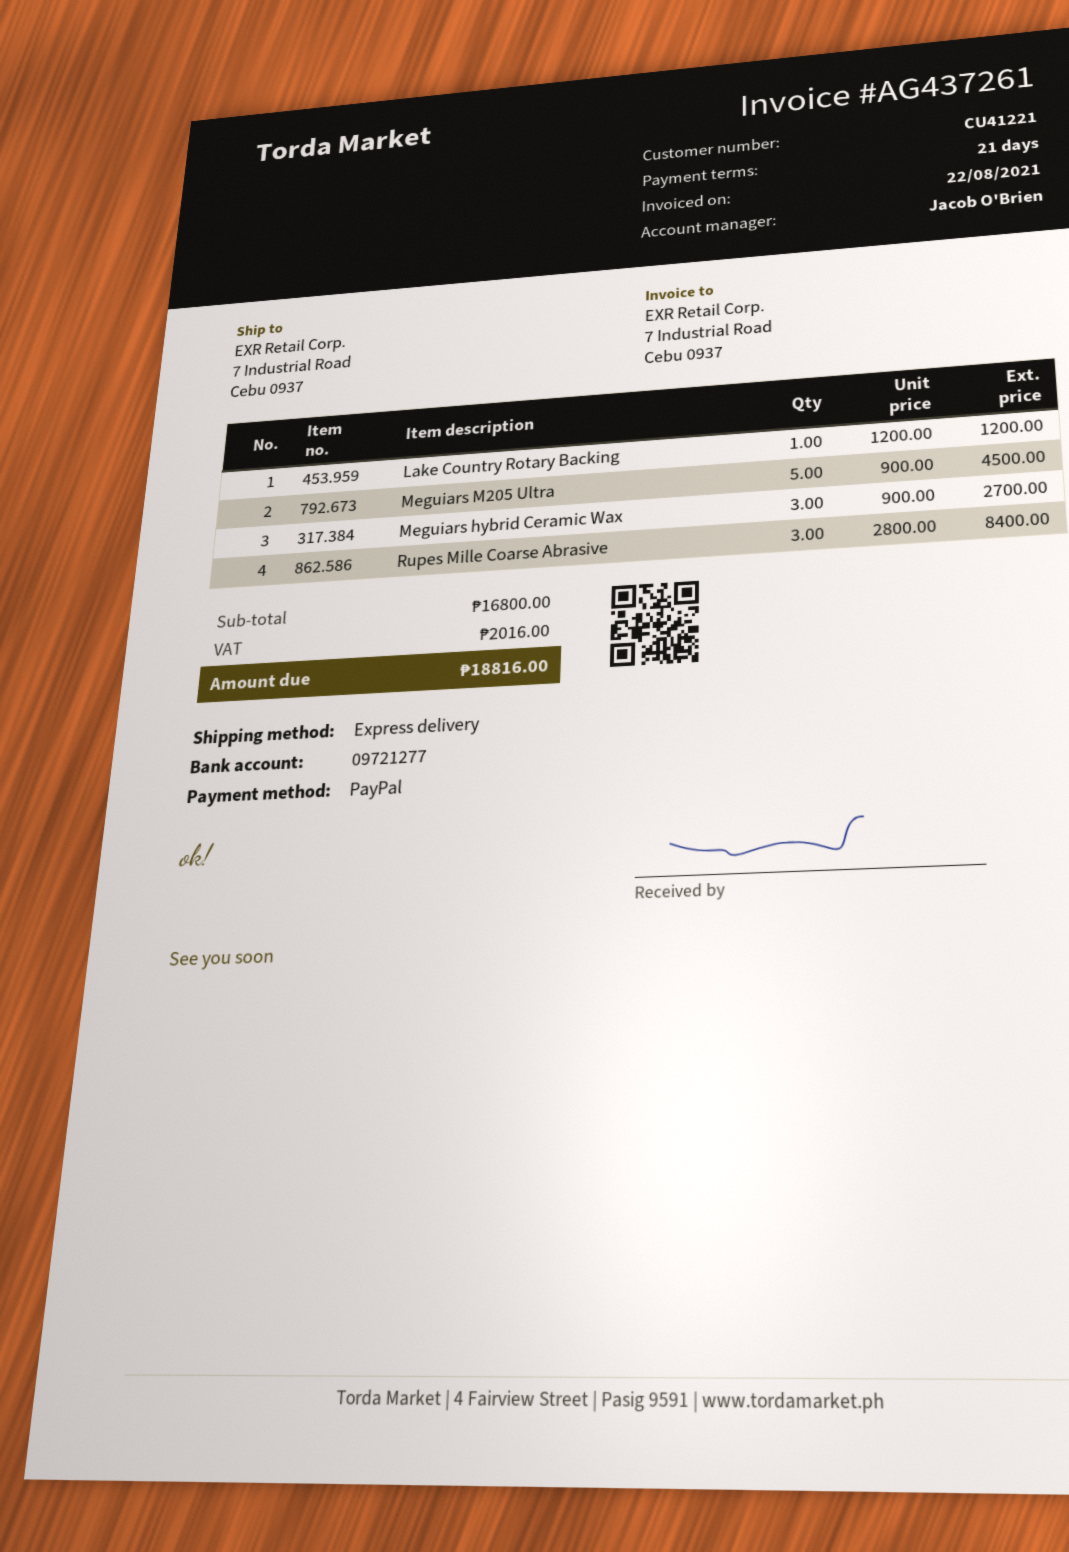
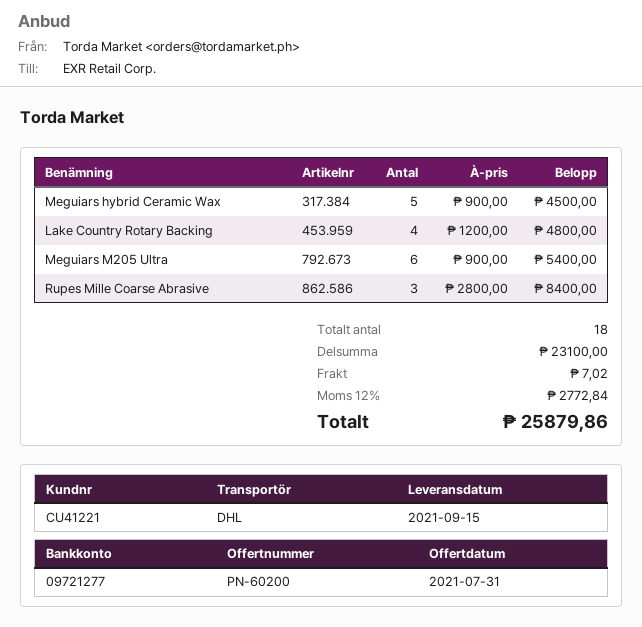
shipping method: express -> DHL
Lake Country Rotary Backing: 1 x 1200.00 = 1200.00 -> 4 x 1200.00 = 4800.00
Meguiars M205 Ultra: 5 x 900.00 = 4500.00 -> 6 x 900.00 = 5400.00
Meguiars hybrid Ceramic Wax: 3 x 900.00 = 2700.00 -> 5 x 900.00 = 4500.00
subtotal: 16800.00 -> 23100.00
shipping: none -> 7.02
tax: 2016.00 -> 2772.84
total: 18816.00 -> 25879.86

